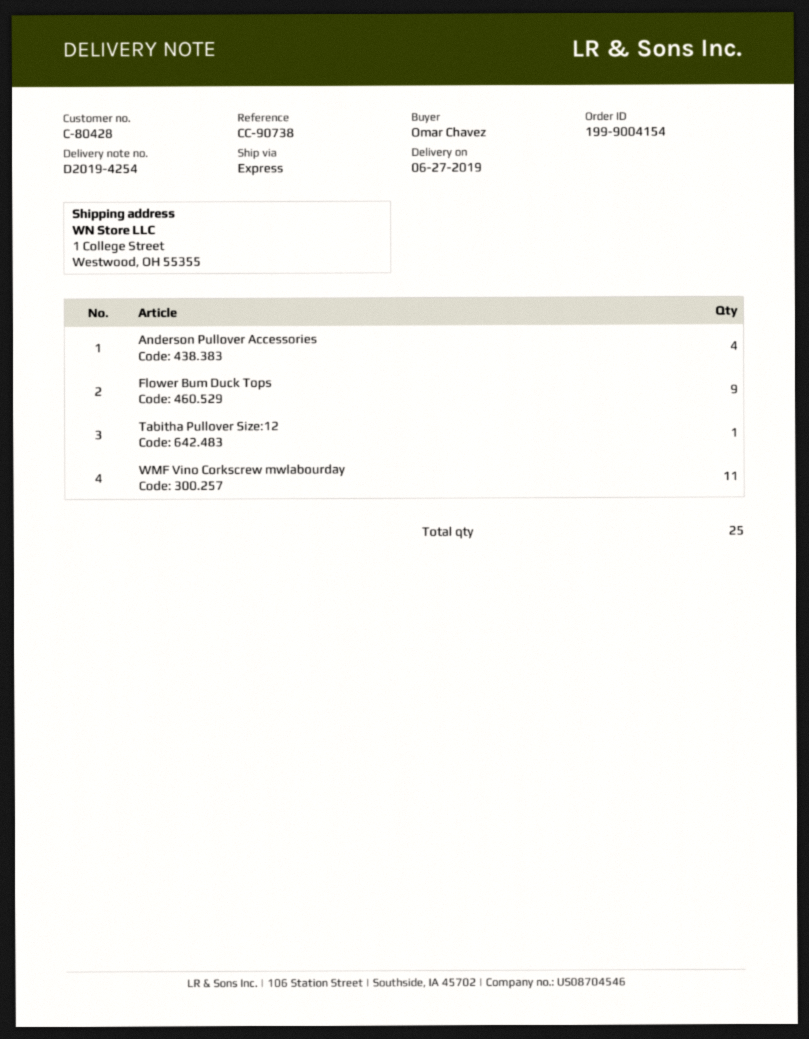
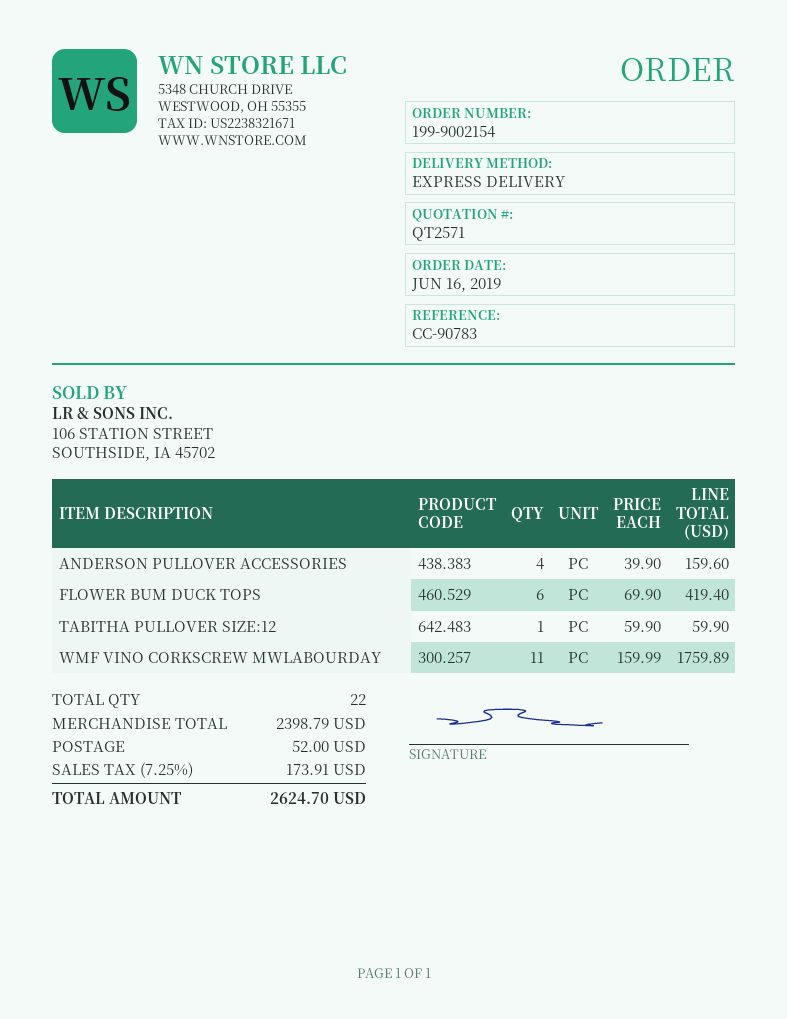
order number: 199-9004154 -> 199-9002154
reference: CC-90738 -> CC-90783
Flower Bum Duck Tops: 9 -> 6
total quantity: 25 -> 22

